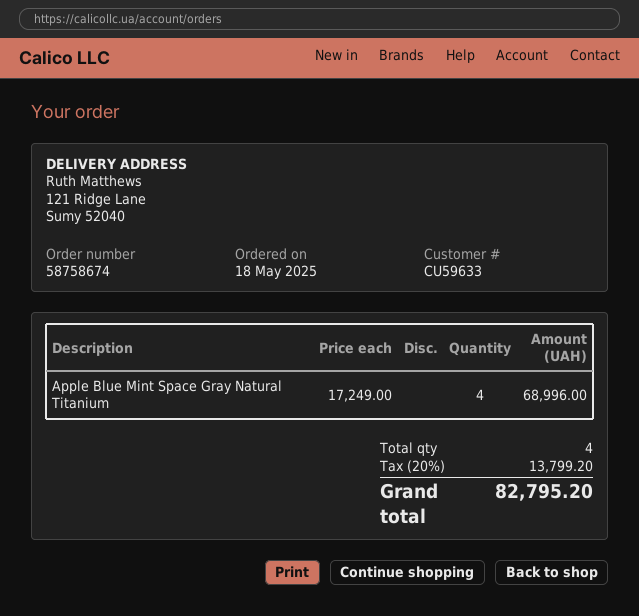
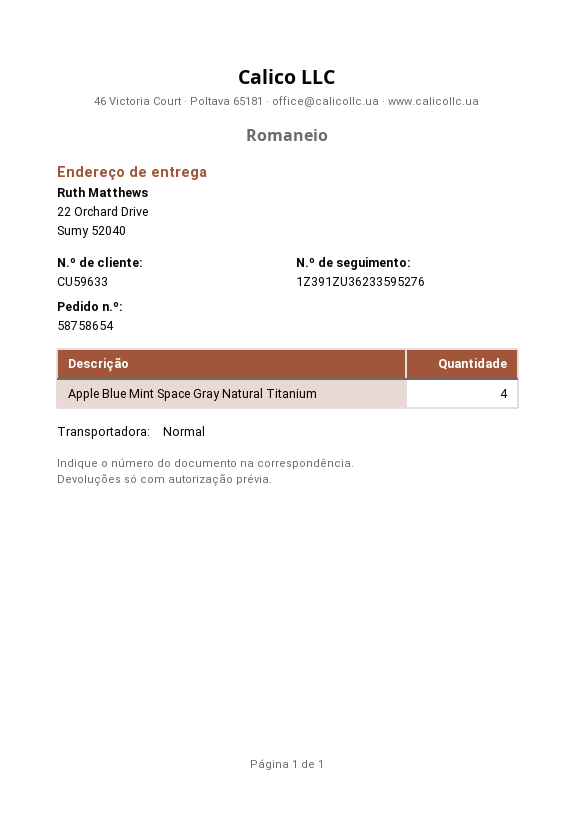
order number: 58758674 -> 58758654
ship to: 121 Ridge Lane, Sumy 52040 -> 22 Orchard Drive, Sumy 52040

